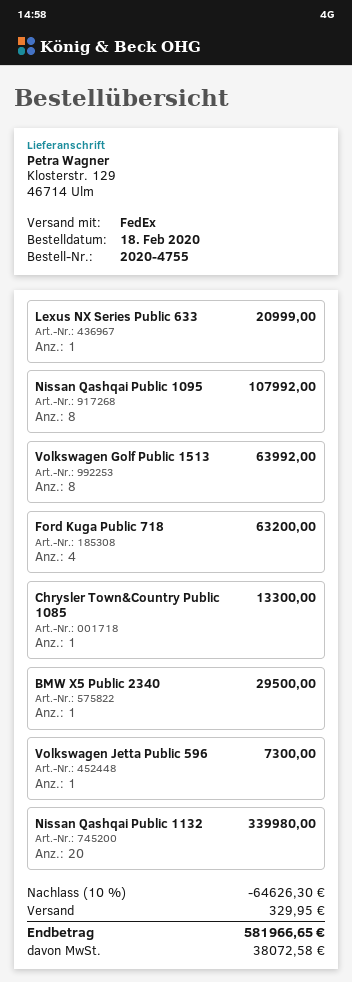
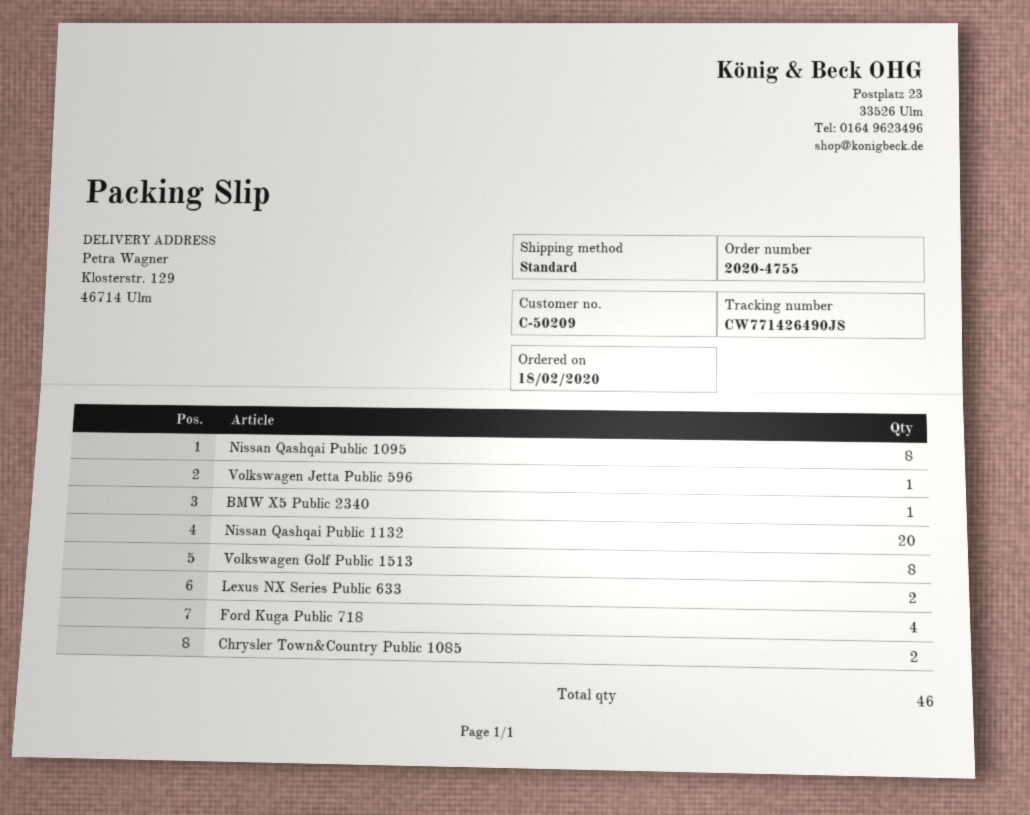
shipping method: FedEx -> standard
Lexus NX Series Public 633: 1 -> 2
Chrysler Town&Country Public 1085: 1 -> 2

